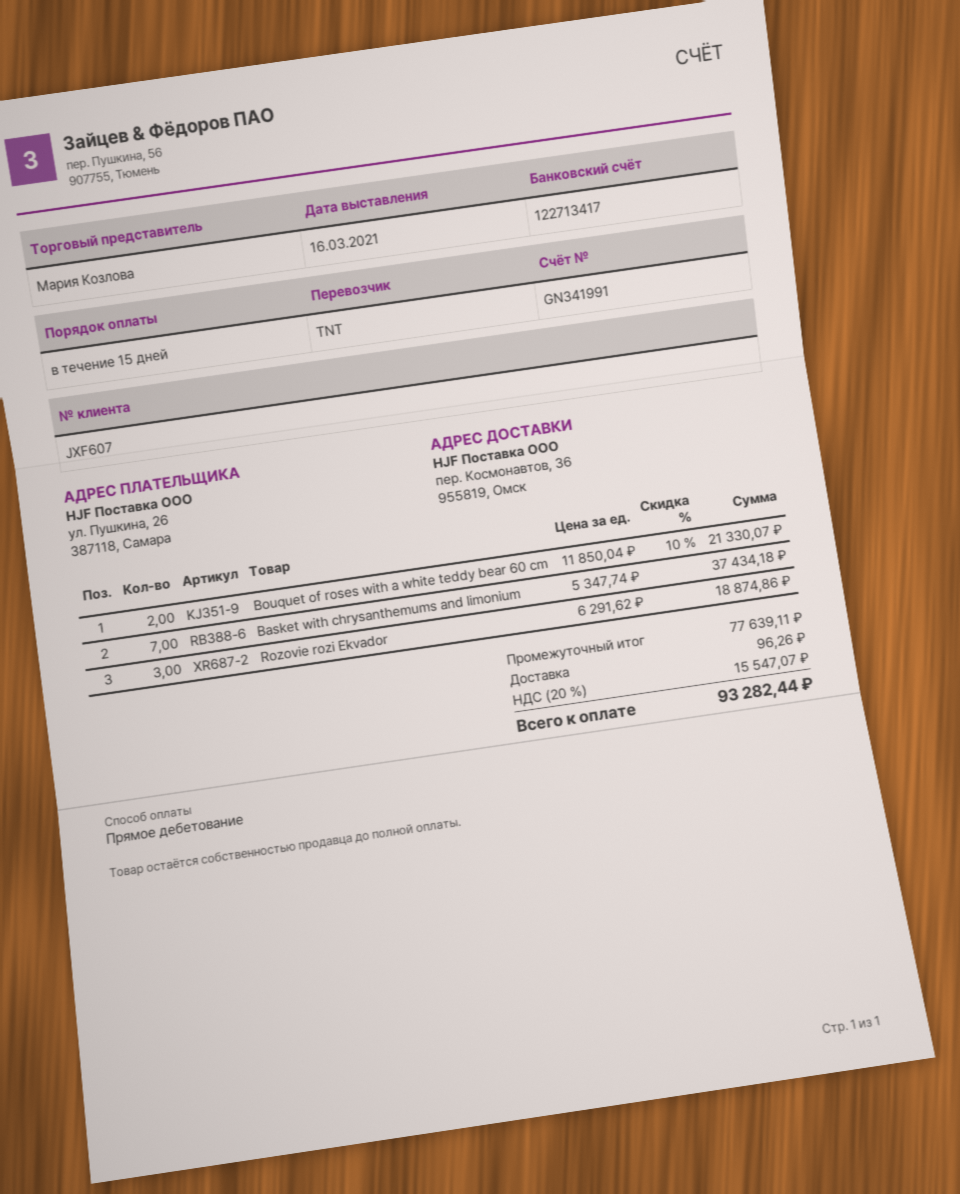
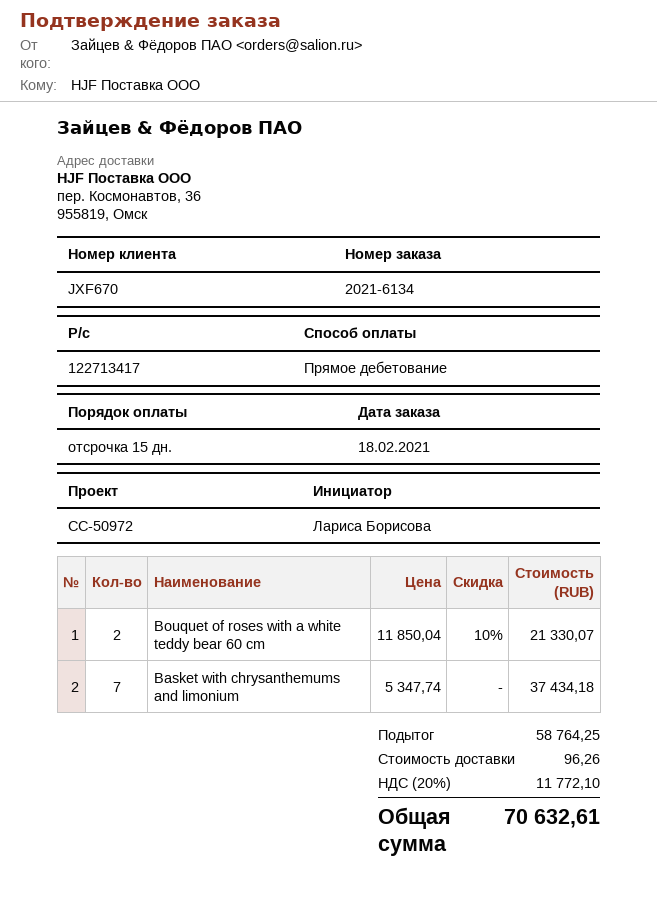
customer number: JXF607 -> JXF670
Rozovie rozi Ekvador: 3 x 6291.62 = 18874.86 -> none
subtotal: 77639.11 -> 58764.25
tax: 20% = 15547.07 -> 20% = 11772.10
total: 93282.44 -> 70632.61

